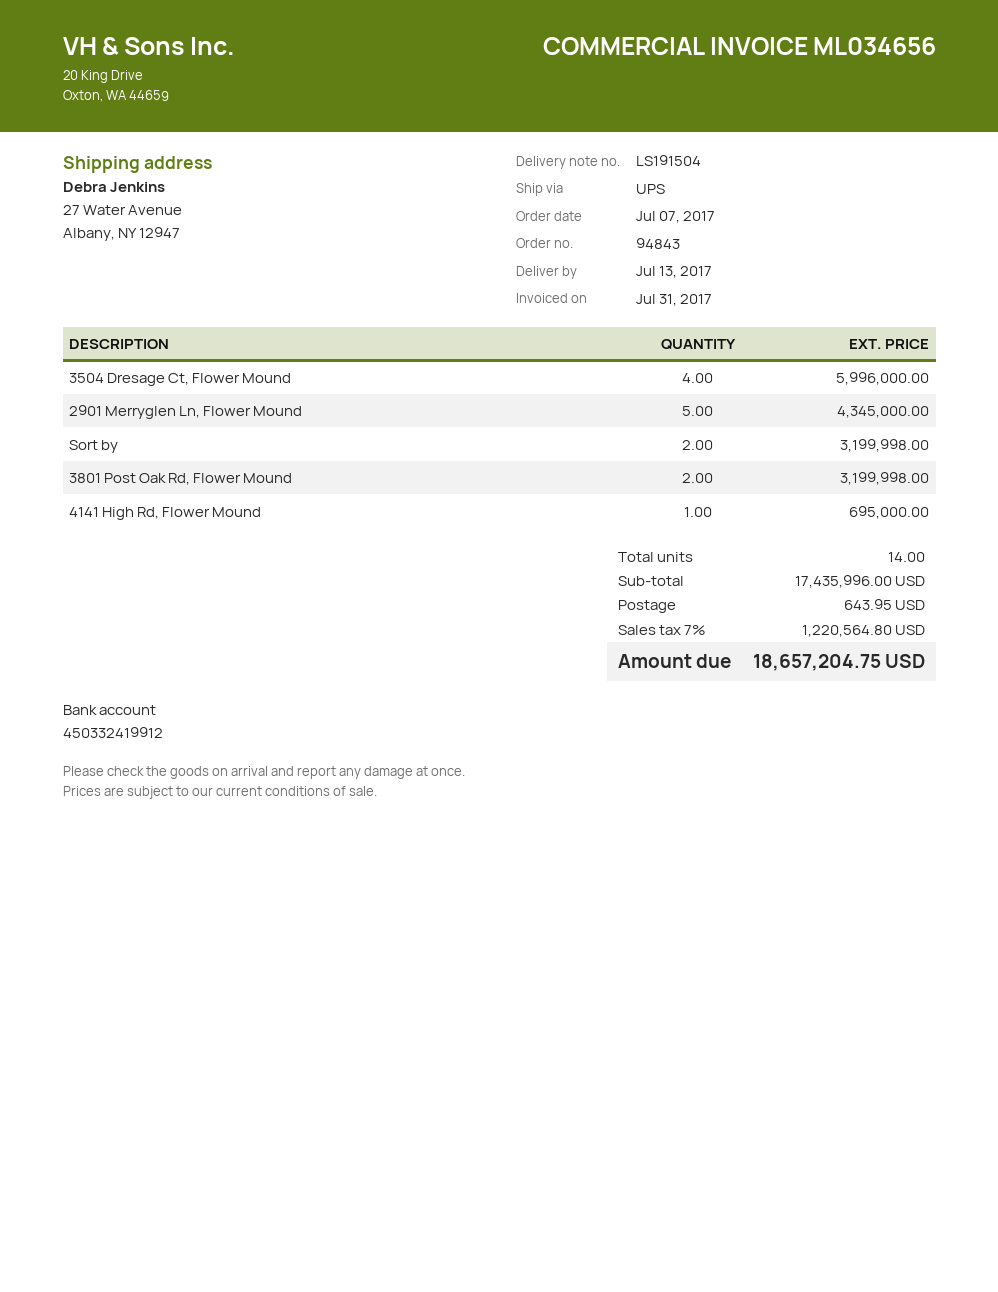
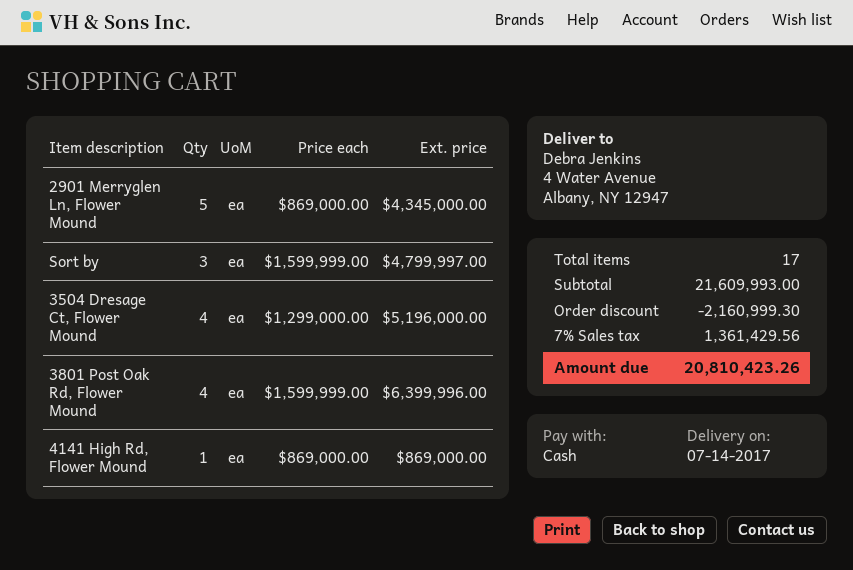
delivery date: 2017-07-13 -> 2017-07-14
ship to: 27 Water Avenue, Albany, NY 12947 -> 4 Water Avenue, Albany, NY 12947
3504 Dresage Ct, Flower Mound: 4 for 5996000.00 -> 4 for 5196000.00
Sort by: 2 for 3199998.00 -> 3 for 4799997.00
3801 Post Oak Rd, Flower Mound: 2 for 3199998.00 -> 4 for 6399996.00
4141 High Rd, Flower Mound: 1 for 695000.00 -> 1 for 869000.00
total quantity: 14 -> 17
subtotal: 17435996.00 -> 21609993.00
discount: none -> 2160999.30
shipping: 643.95 -> none
tax: 7% = 1220564.80 -> 7% = 1361429.56
total: 18657204.75 -> 20810423.26

